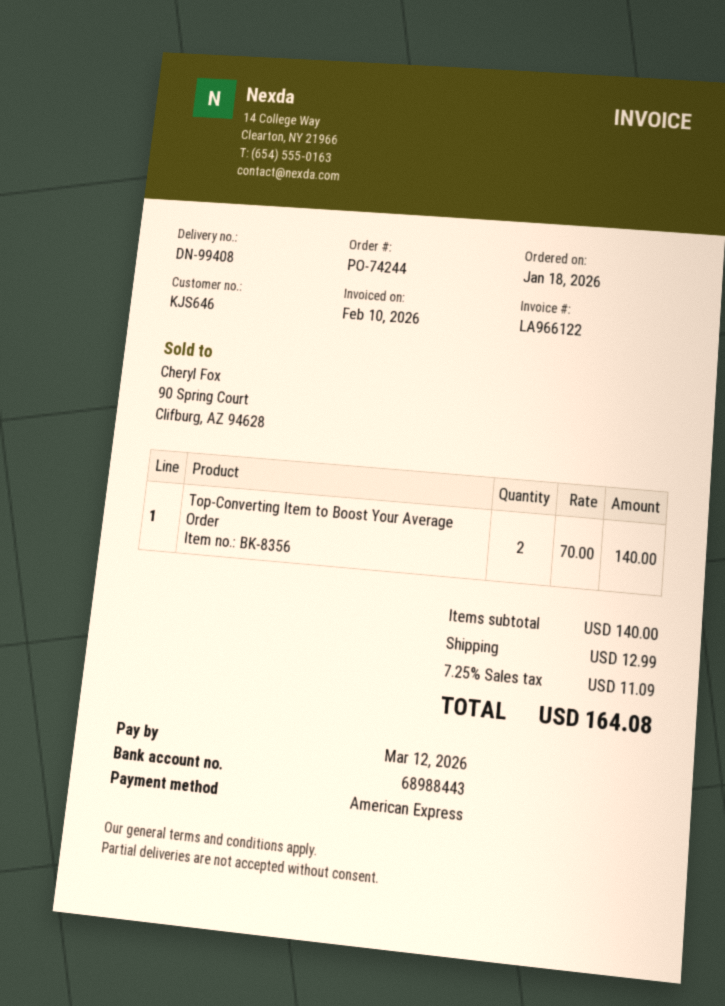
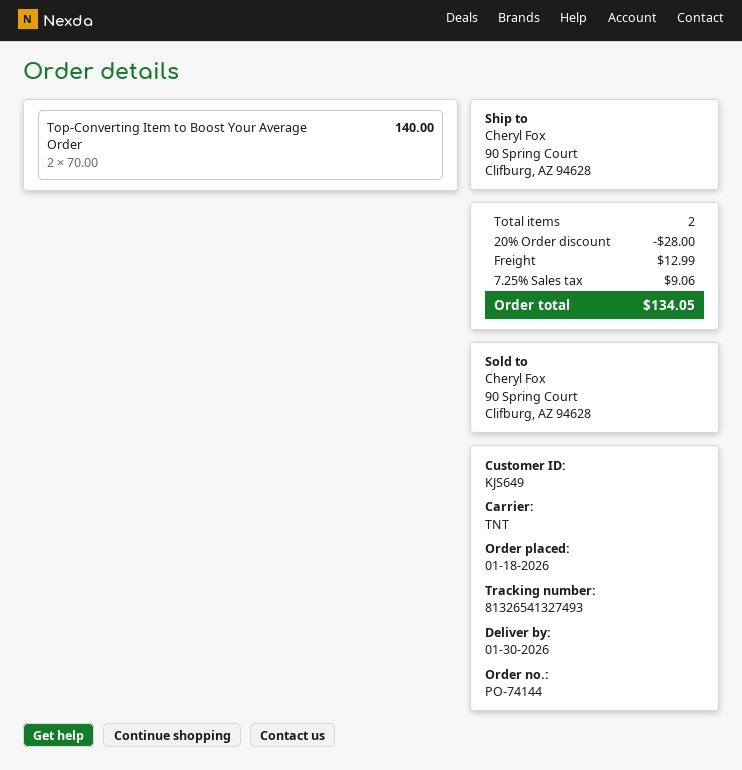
order number: PO-74244 -> PO-74144
customer number: KJS646 -> KJS649
discount: none -> 20% = 28.00
tax: 7.25% = 11.09 -> 7.25% = 9.06
total: 164.08 -> 134.05

